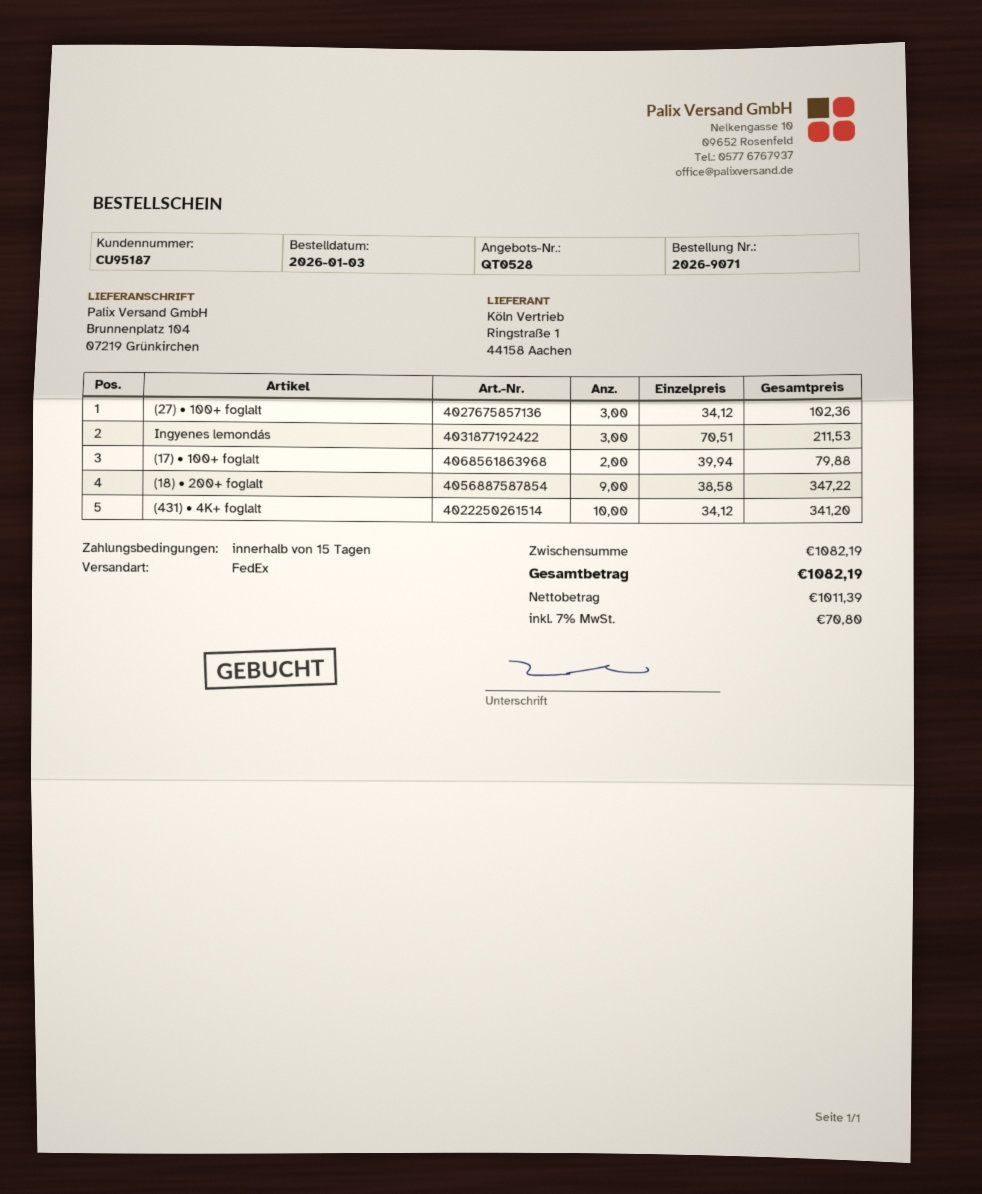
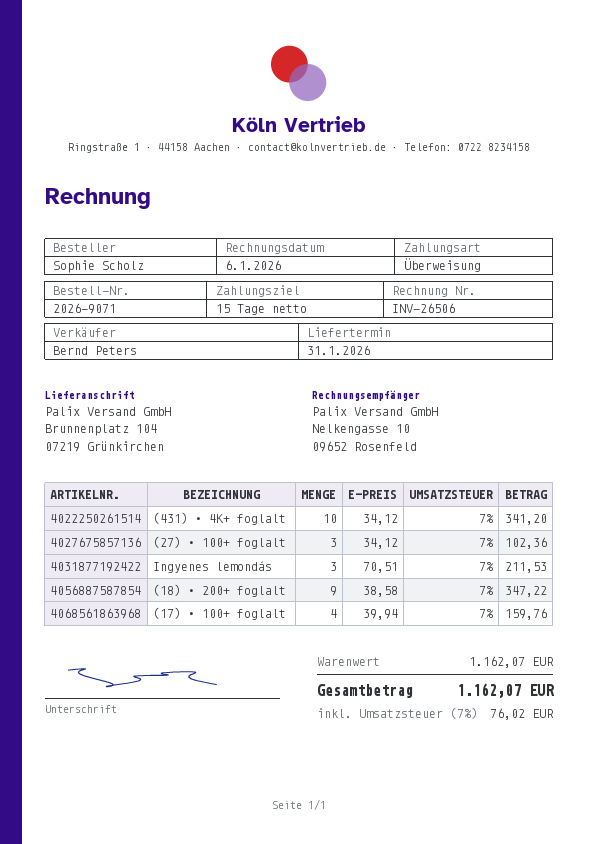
(17) • 100+ foglalt: 2 x 39.94 = 79.88 -> 4 x 39.94 = 159.76
subtotal: 1082.19 -> 1162.07
tax: 7% = 70.80 -> 7% = 76.02
total: 1082.19 -> 1162.07

